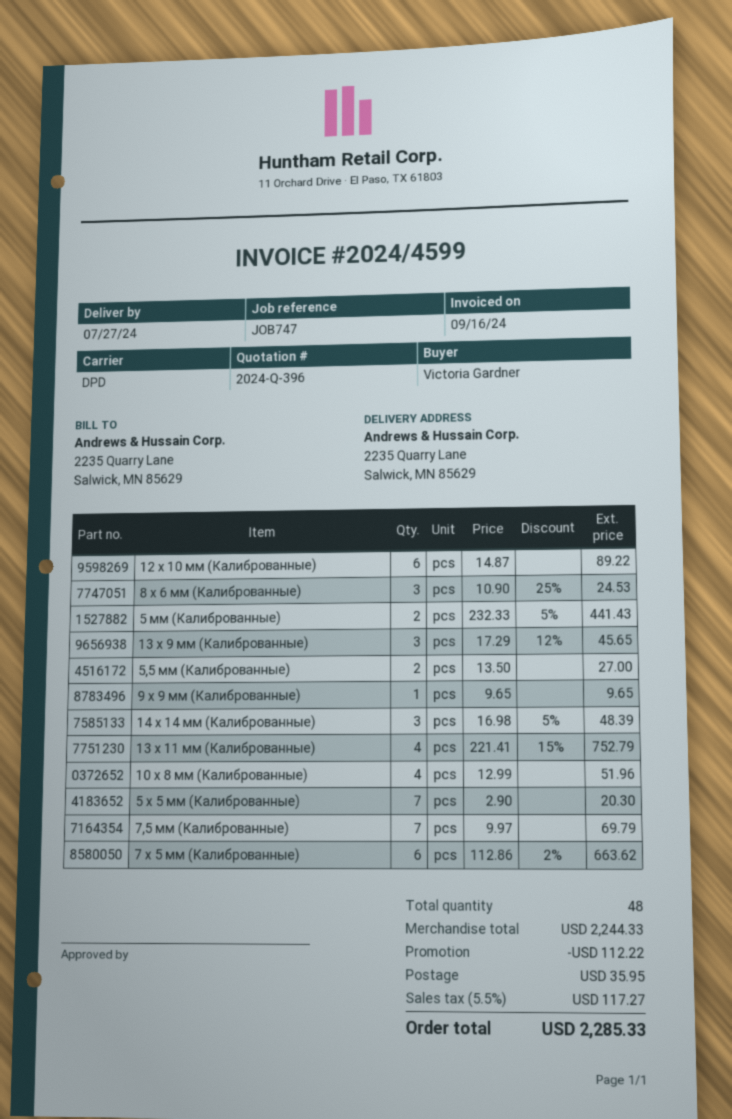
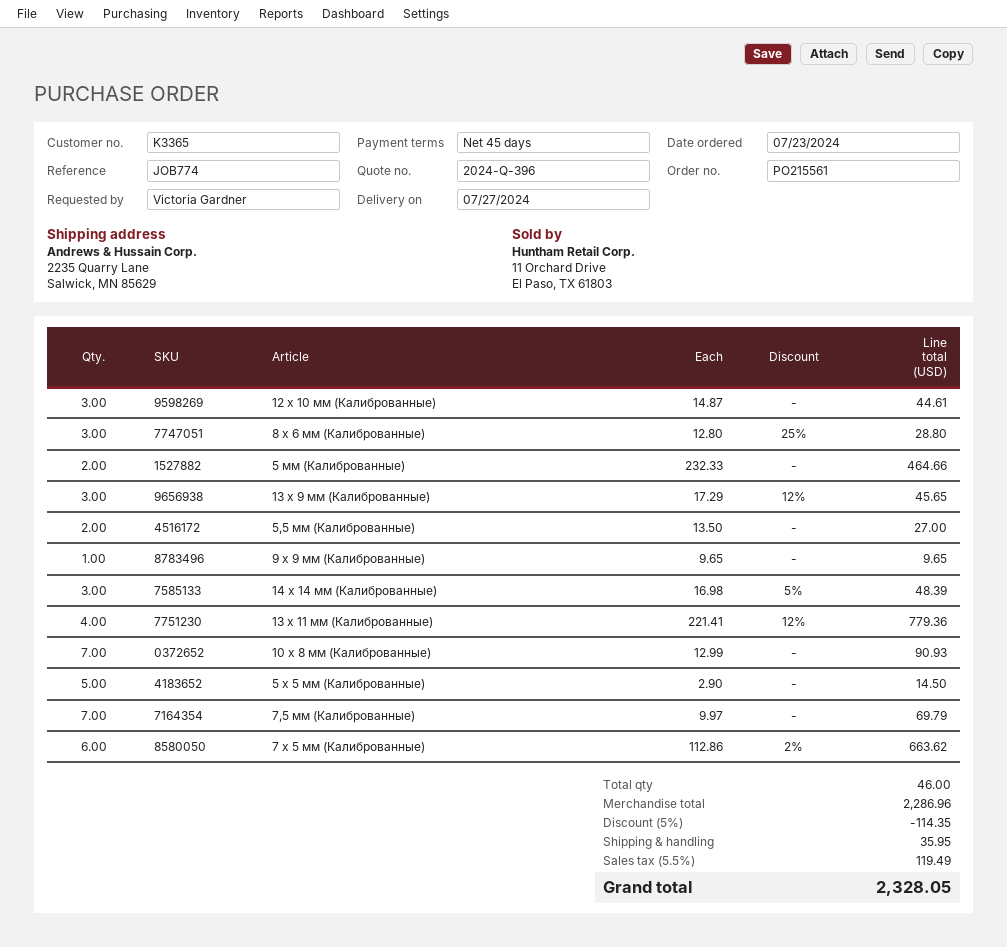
reference: JOB747 -> JOB774
12 x 10 мм (Калиброванные): 6 x 14.87 = 89.22 -> 3 x 14.87 = 44.61
8 x 6 мм (Калиброванные): 3 x 10.90 - 25% = 24.53 -> 3 x 12.80 - 25% = 28.80
5 мм (Калиброванные): 2 x 232.33 - 5% = 441.43 -> 2 x 232.33 = 464.66
13 x 11 мм (Калиброванные): 4 x 221.41 - 15% = 752.79 -> 4 x 221.41 - 12% = 779.36
10 x 8 мм (Калиброванные): 4 x 12.99 = 51.96 -> 7 x 12.99 = 90.93
5 x 5 мм (Калиброванные): 7 x 2.90 = 20.30 -> 5 x 2.90 = 14.50
total quantity: 48 -> 46
subtotal: 2244.33 -> 2286.96
discount: 112.22 -> 114.35
tax: 5.5% = 117.27 -> 5.5% = 119.49
total: 2285.33 -> 2328.05

